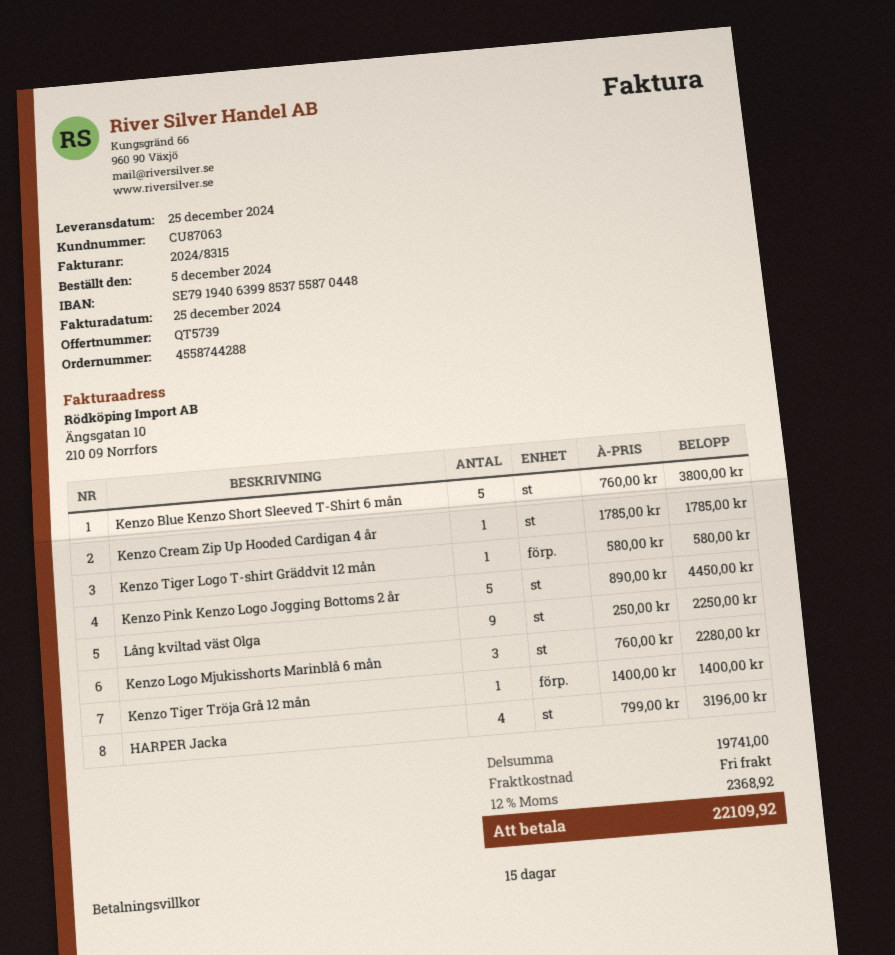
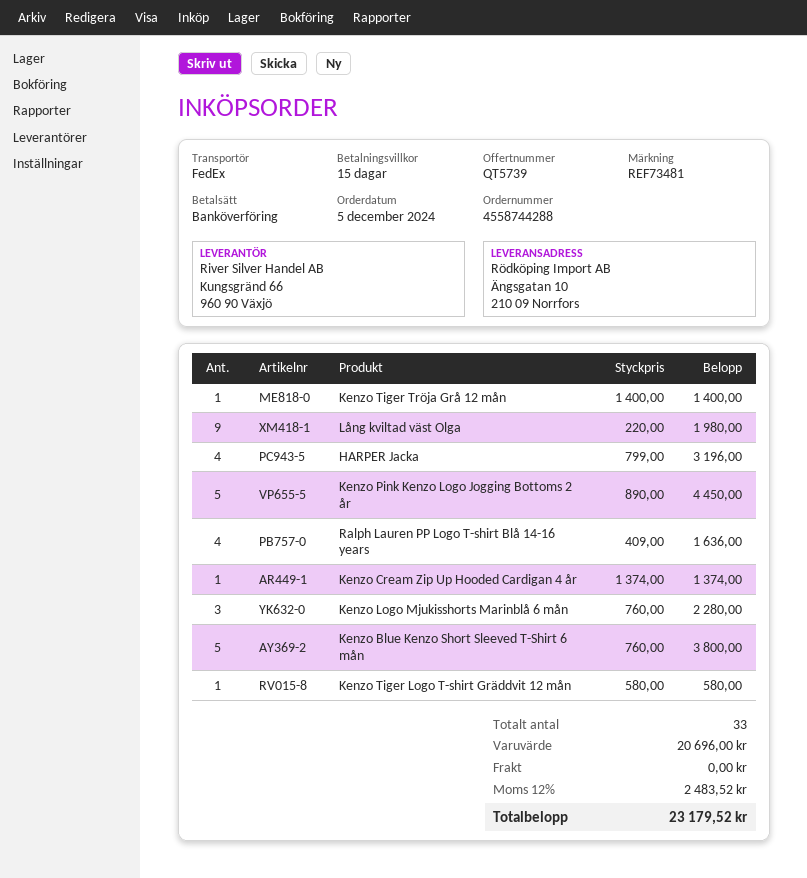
Kenzo Cream Zip Up Hooded Cardigan 4 år: 1 x 1785.00 = 1785.00 -> 1 x 1374.00 = 1374.00
Lång kviltad väst Olga: 9 x 250.00 = 2250.00 -> 9 x 220.00 = 1980.00
Ralph Lauren PP Logo T-shirt Blå 14-16 years: none -> 4 x 409.00 = 1636.00
subtotal: 19741.00 -> 20696.00
tax: 12% = 2368.92 -> 12% = 2483.52
total: 22109.92 -> 23179.52

